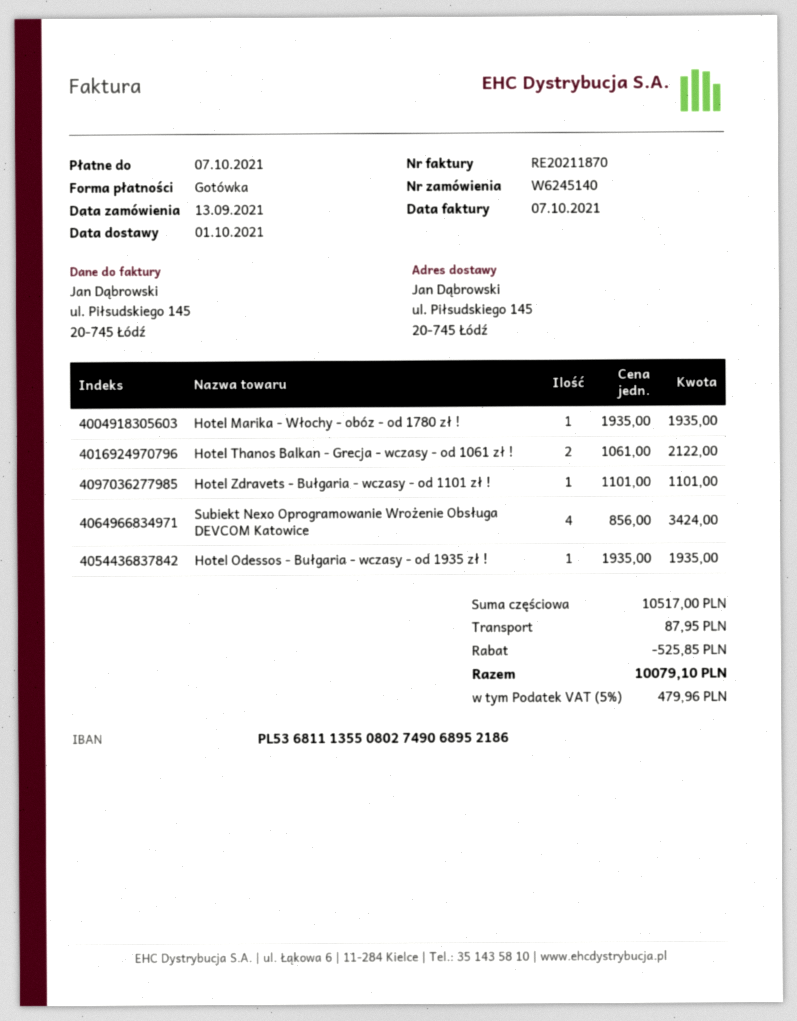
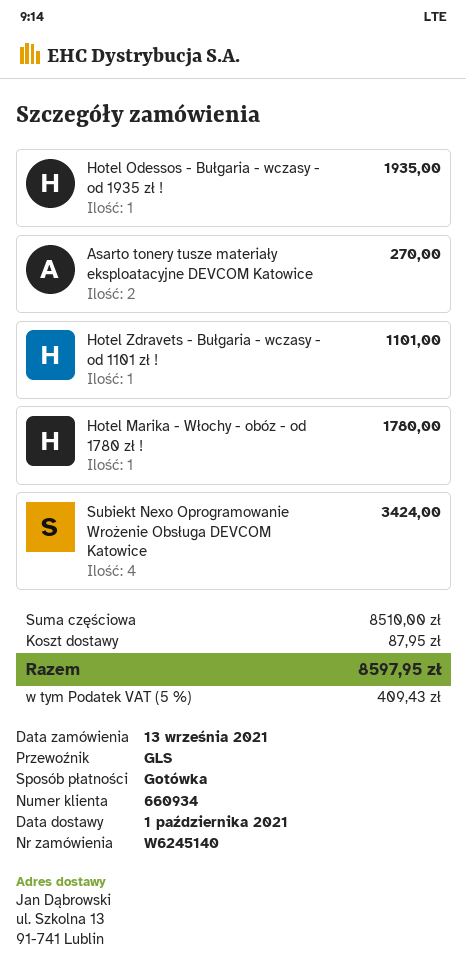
ship to: ul. Piłsudskiego 145, 20-745 Łódź -> ul. Szkolna 13, 91-741 Lublin
Hotel Marika - Włochy - obóz - od 1780 zł !: 1 for 1935.00 -> 1 for 1780.00
Hotel Thanos Balkan - Grecja - wczasy - od 1061 zł !: 2 for 2122.00 -> none
Asarto tonery tusze materiały eksploatacyjne DEVCOM Katowice: none -> 2 for 270.00
subtotal: 10517.00 -> 8510.00
discount: 525.85 -> none
tax: 5% = 479.96 -> 5% = 409.43
total: 10079.10 -> 8597.95

